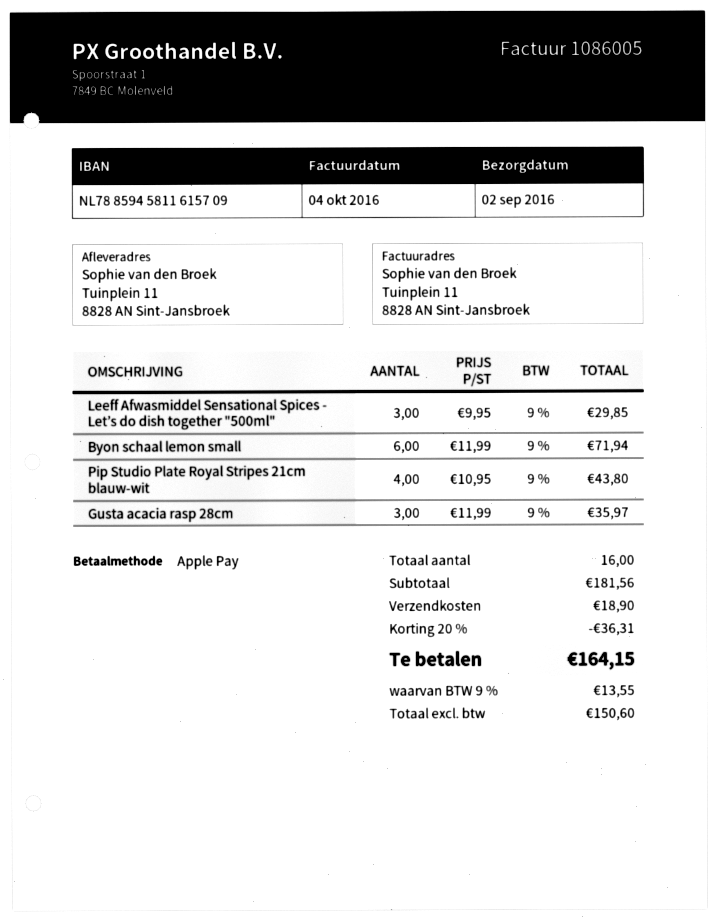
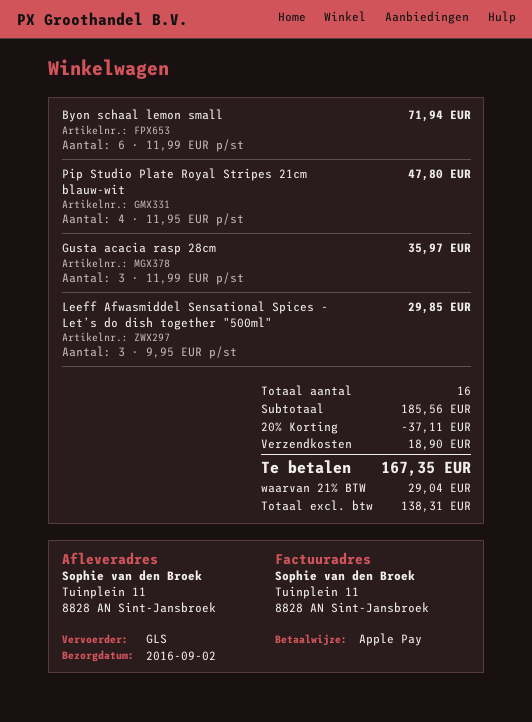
Pip Studio Plate Royal Stripes 21cm blauw-wit: 4 x 10.95 = 43.80 -> 4 x 11.95 = 47.80
subtotal: 181.56 -> 185.56
discount: 20% = 36.31 -> 20% = 37.11
net: 150.60 -> 138.31
tax: 9% = 13.55 -> 21% = 29.04
total: 164.15 -> 167.35

